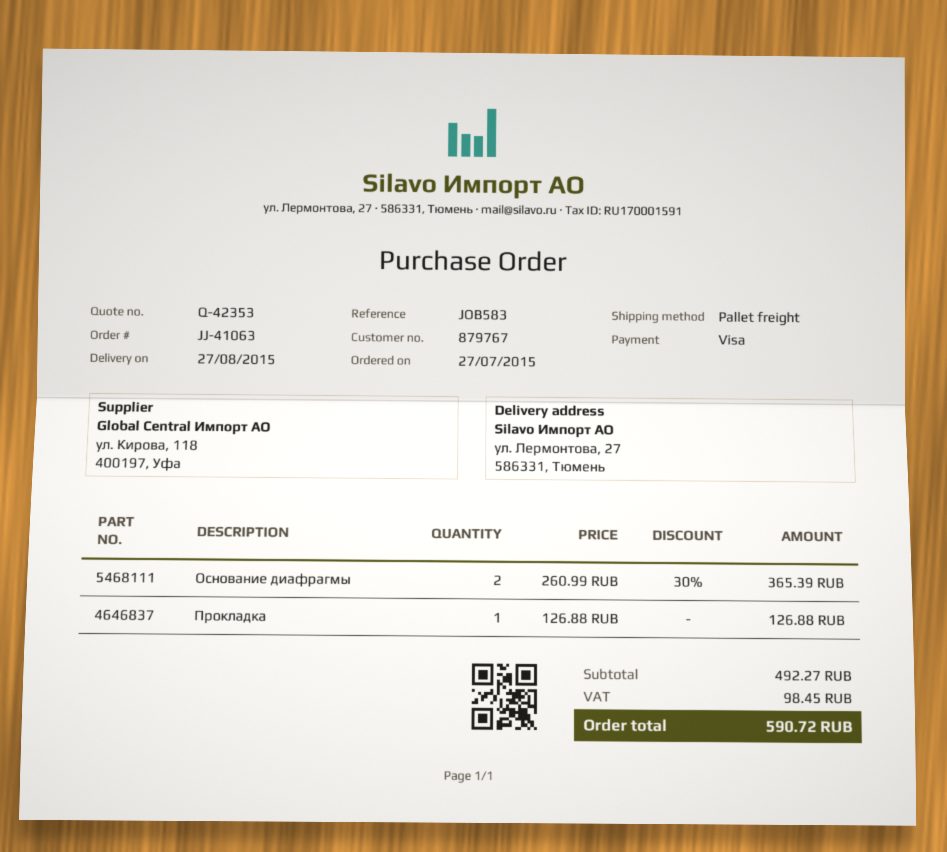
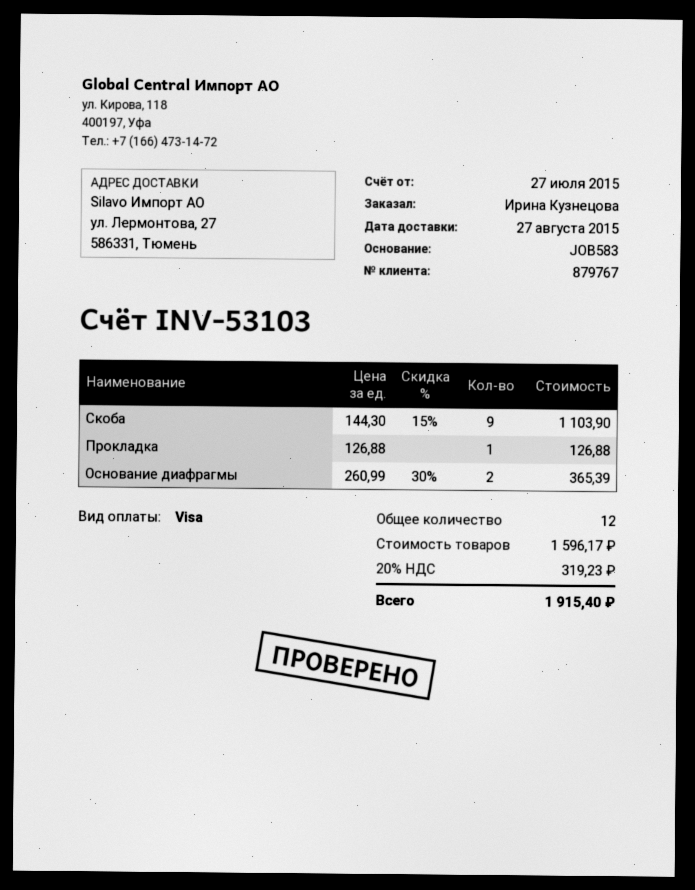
Скоба: none -> 9 x 144.30 - 15% = 1103.90
subtotal: 492.27 -> 1596.17
tax: 98.45 -> 319.23
total: 590.72 -> 1915.40

